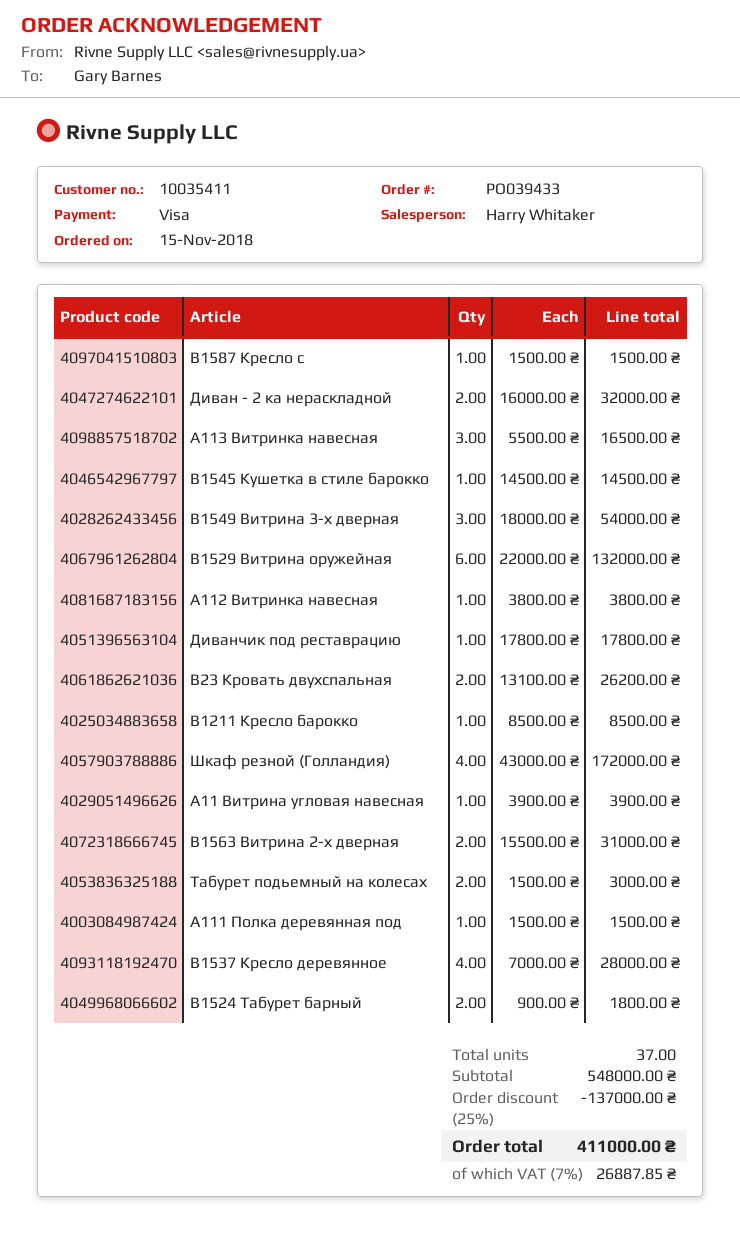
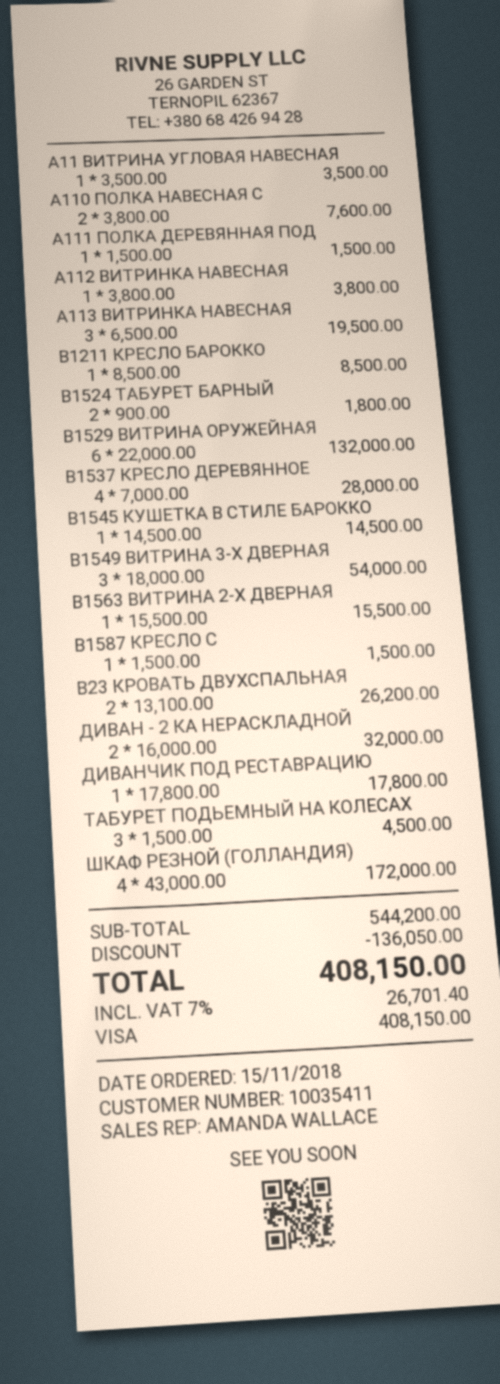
sales rep: Harry Whitaker -> AMANDA WALLACE
А113 Витринка навесная: 3 x 5500.00 = 16500.00 -> 3 x 6500.00 = 19500.00
А11 Витрина угловая навесная: 1 x 3900.00 = 3900.00 -> 1 x 3500.00 = 3500.00
В1563 Витрина 2-х дверная: 2 x 15500.00 = 31000.00 -> 1 x 15500.00 = 15500.00
Табурет подьемный на колесах: 2 x 1500.00 = 3000.00 -> 3 x 1500.00 = 4500.00
А110 ПОЛКА НАВЕСНАЯ С: none -> 2 x 3800.00 = 7600.00
subtotal: 548000.00 -> 544200.00
discount: 137000.00 -> 136050.00
tax: 7% = 26887.85 -> 7% = 26701.40
total: 411000.00 -> 408150.00

